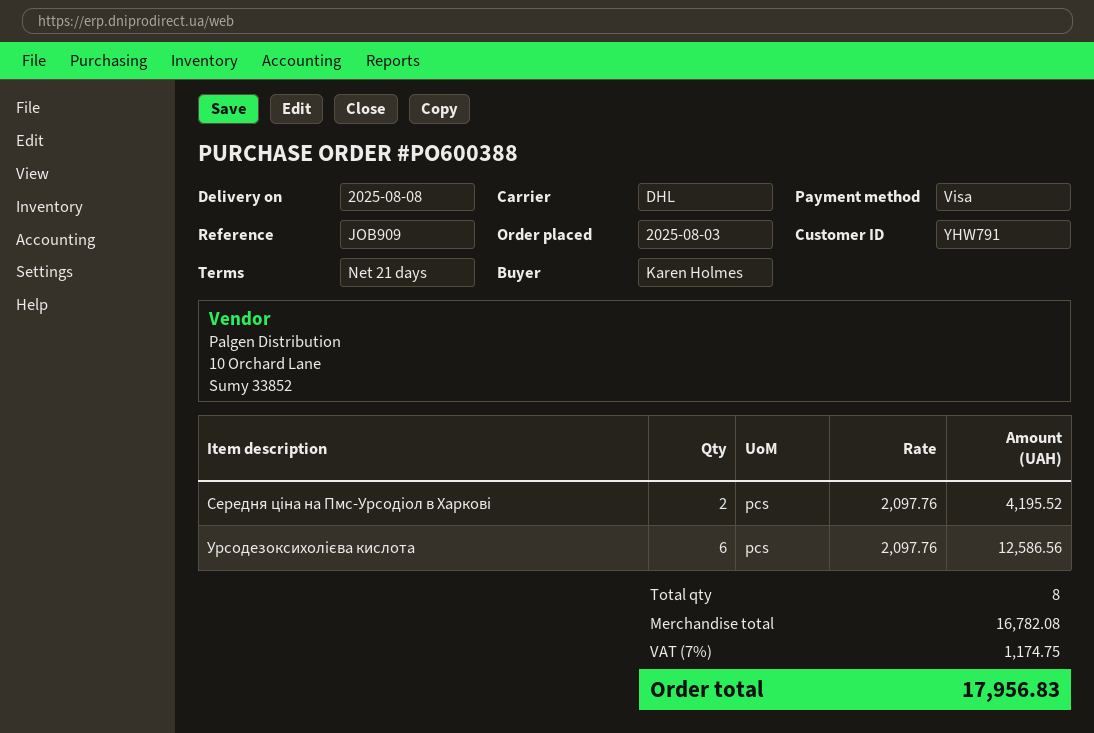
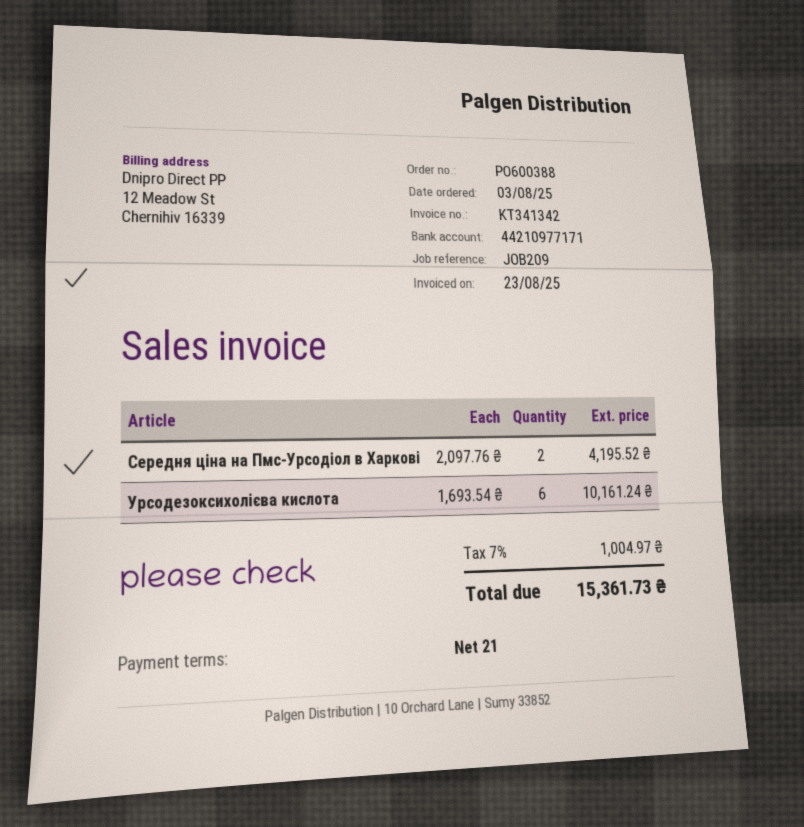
reference: JOB909 -> JOB209
Урсодезоксихолієва кислота: 6 x 2097.76 = 12586.56 -> 6 x 1693.54 = 10161.24
tax: 7% = 1174.75 -> 7% = 1004.97
total: 17956.83 -> 15361.73

